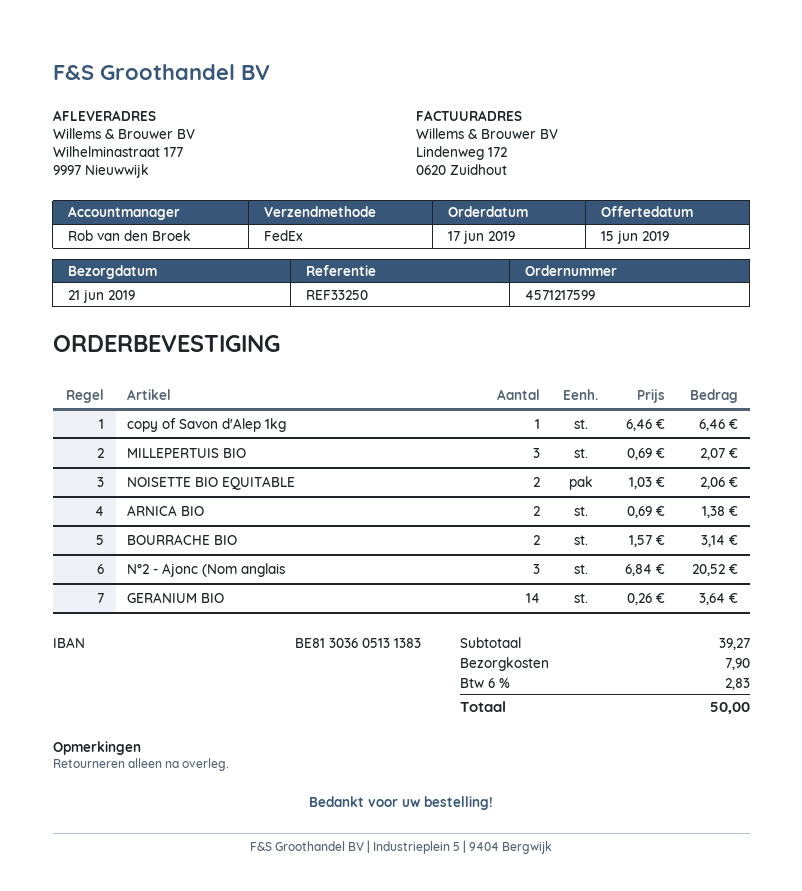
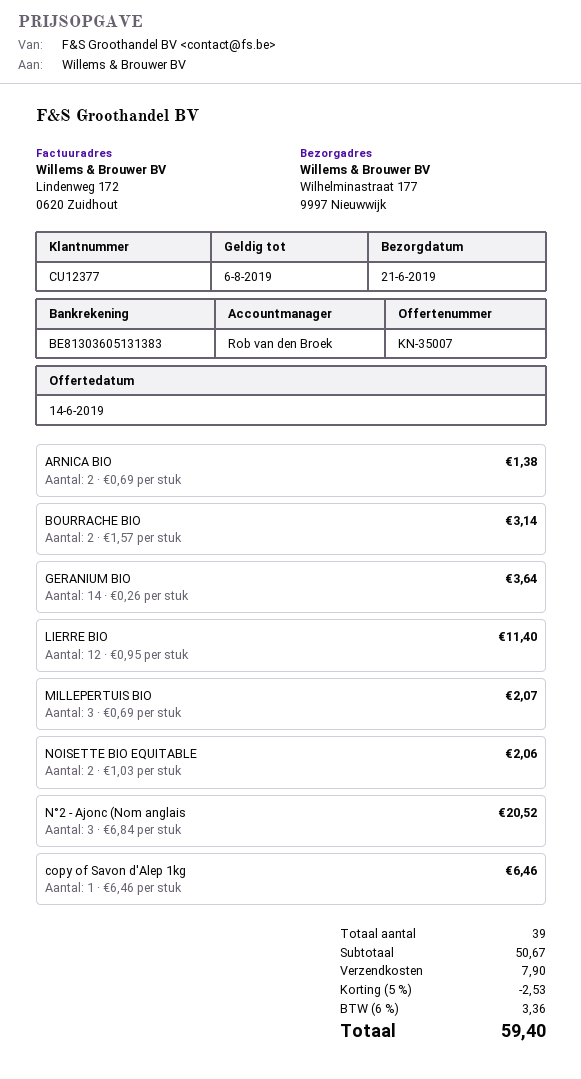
quote date: 2019-06-15 -> 2019-06-14
LIERRE BIO: none -> 12 x 0.95 = 11.40
subtotal: 39.27 -> 50.67
discount: none -> 5% = 2.53
tax: 6% = 2.83 -> 6% = 3.36
total: 50.00 -> 59.40

